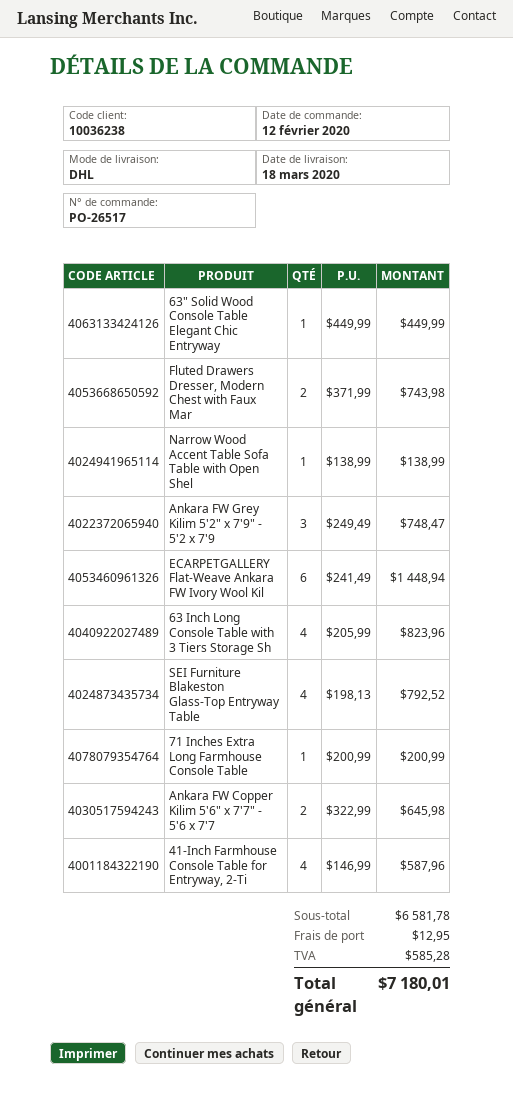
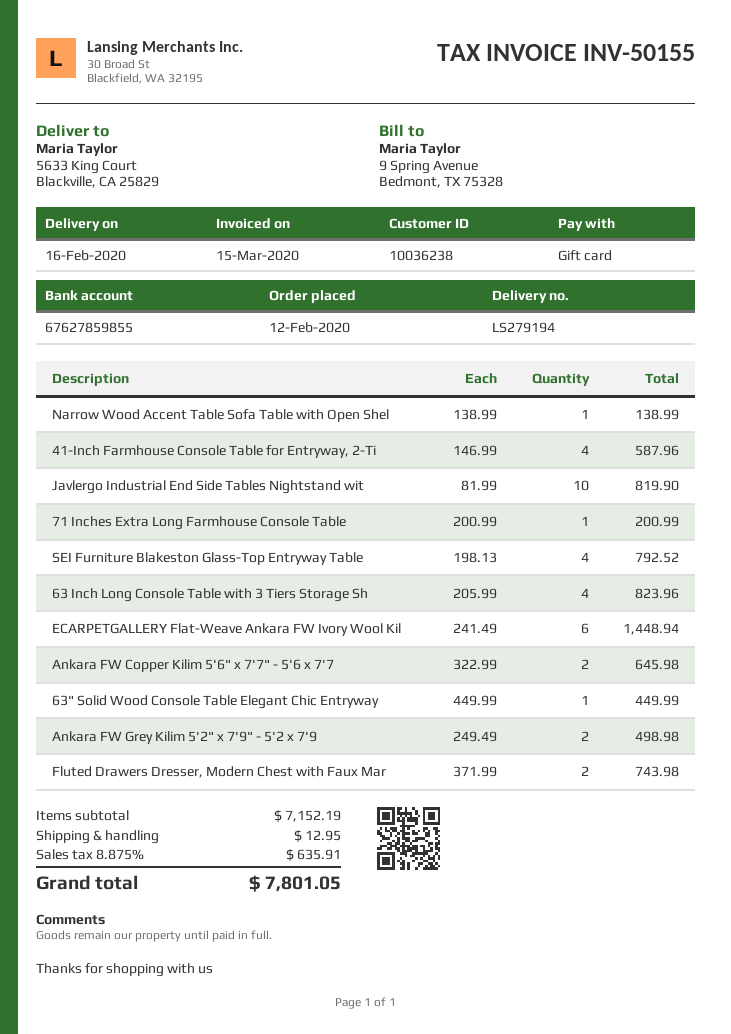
delivery date: 2020-03-18 -> 2020-02-16
Ankara FW Grey Kilim 5'2" x 7'9" - 5'2 x 7'9: 3 x 249.49 = 748.47 -> 2 x 249.49 = 498.98
Javlergo Industrial End Side Tables Nightstand wit: none -> 10 x 81.99 = 819.90
subtotal: 6581.78 -> 7152.19
tax: 585.28 -> 635.91
total: 7180.01 -> 7801.05

